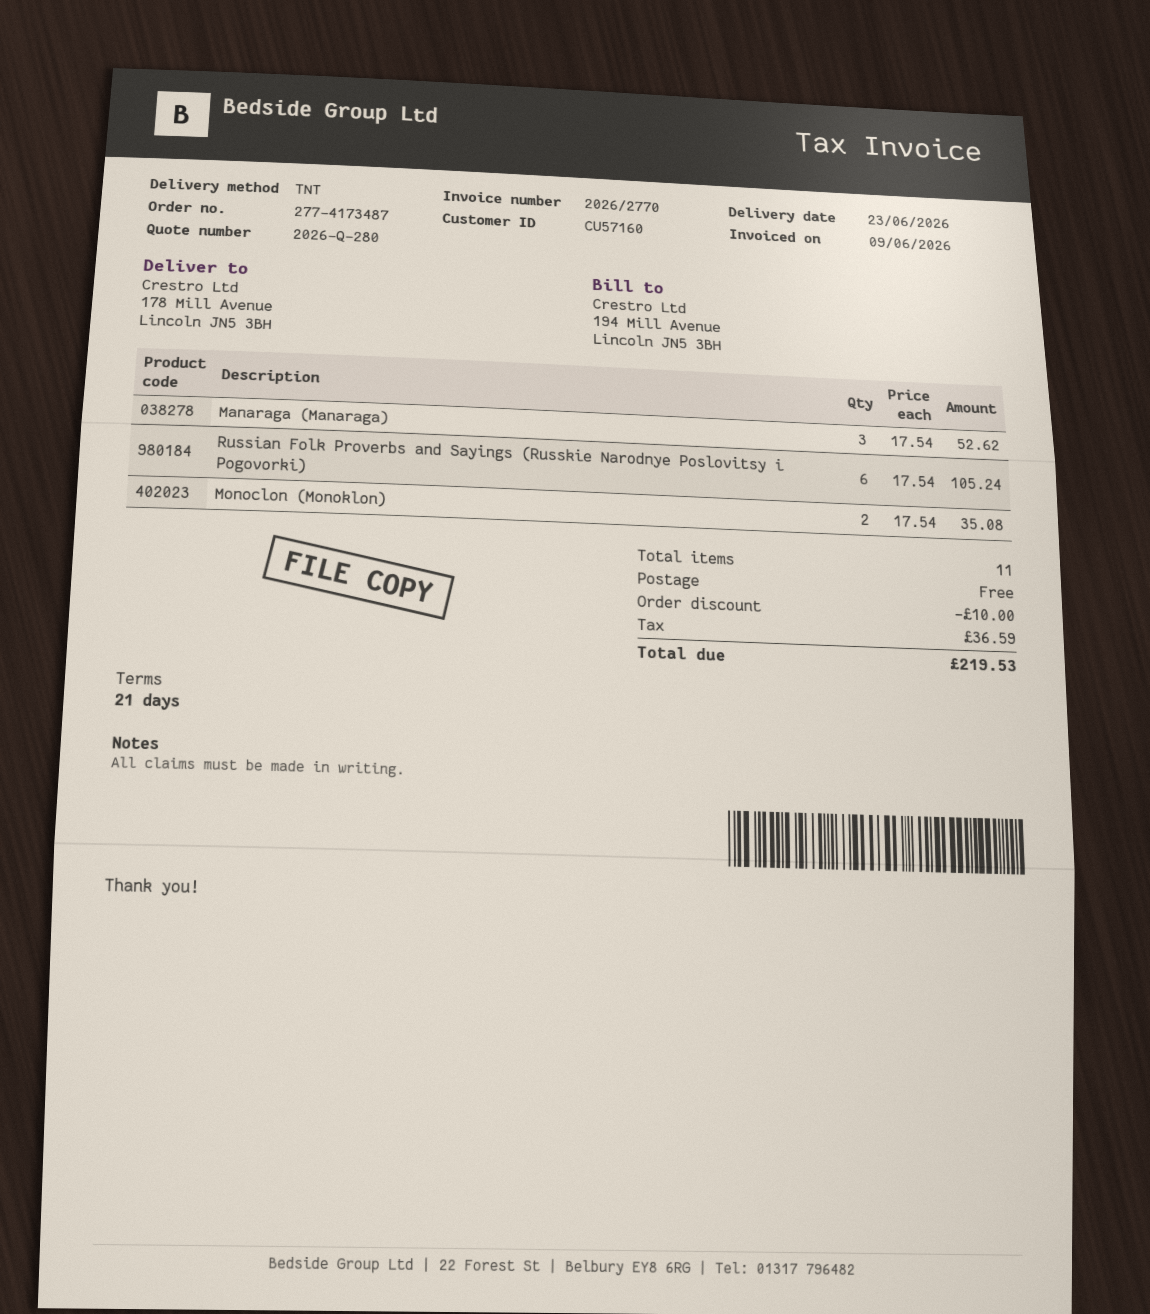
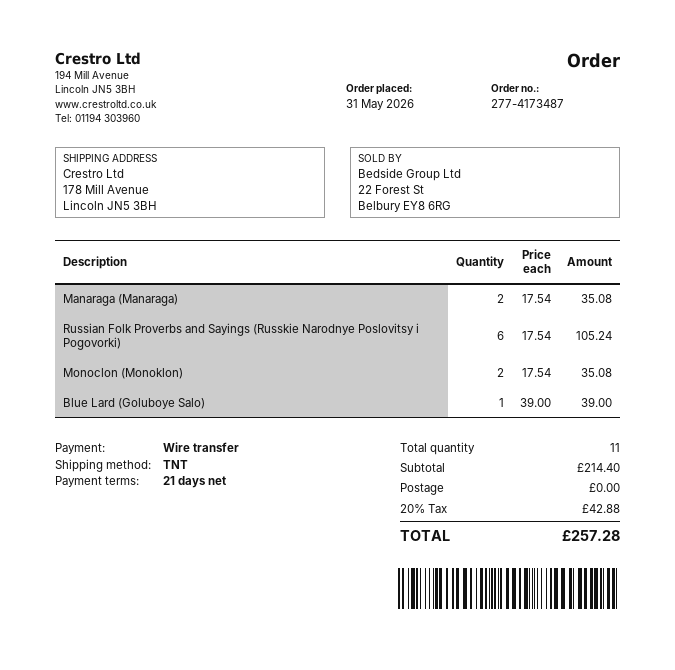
Manaraga (Manaraga): 3 x 17.54 = 52.62 -> 2 x 17.54 = 35.08
Blue Lard (Goluboye Salo): none -> 1 x 39.00 = 39.00
discount: 10.00 -> none
tax: 36.59 -> 42.88
total: 219.53 -> 257.28

